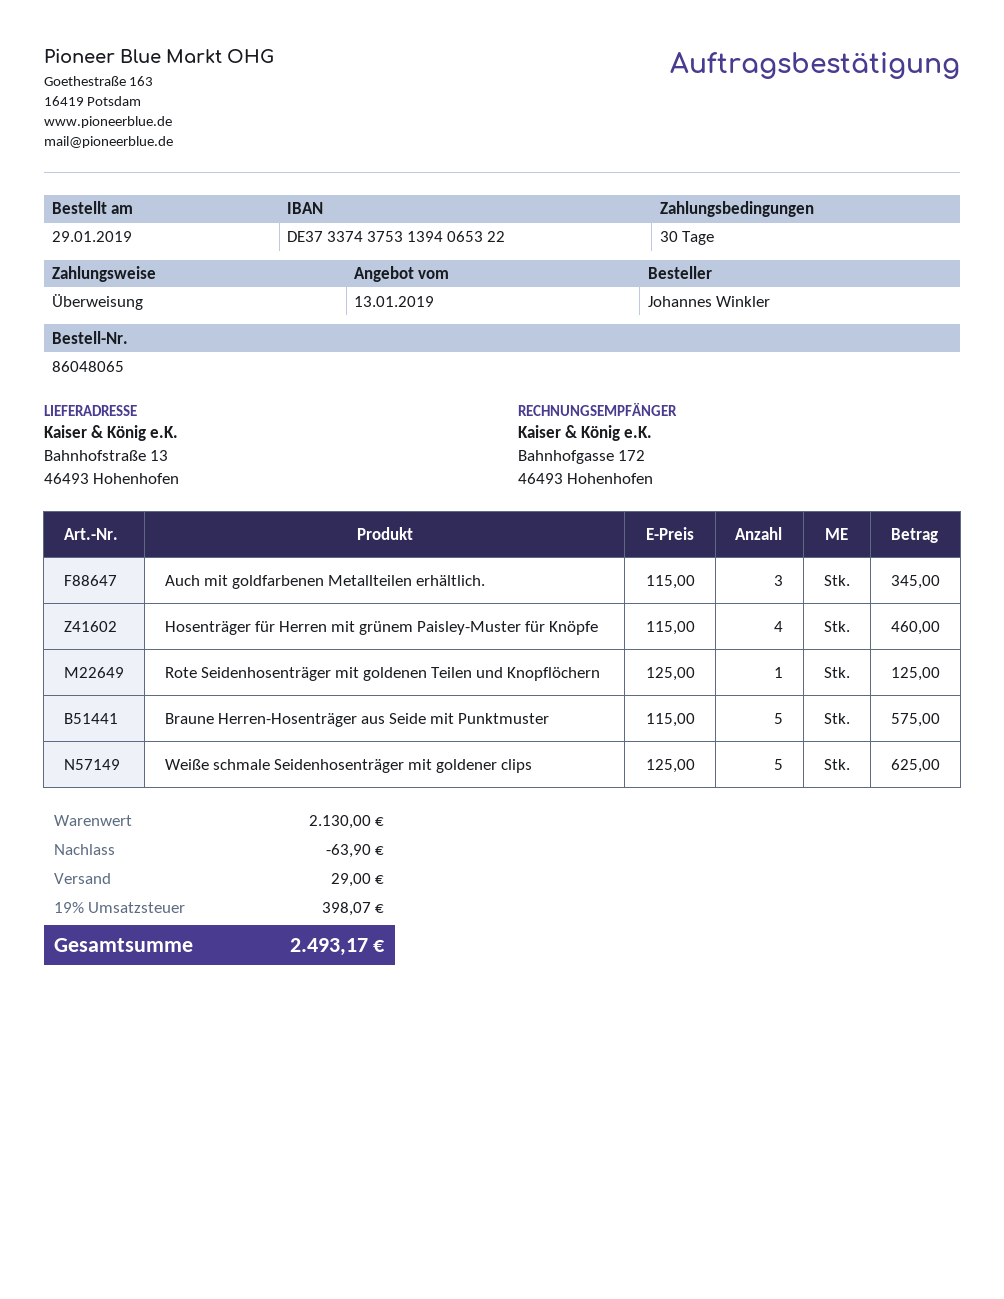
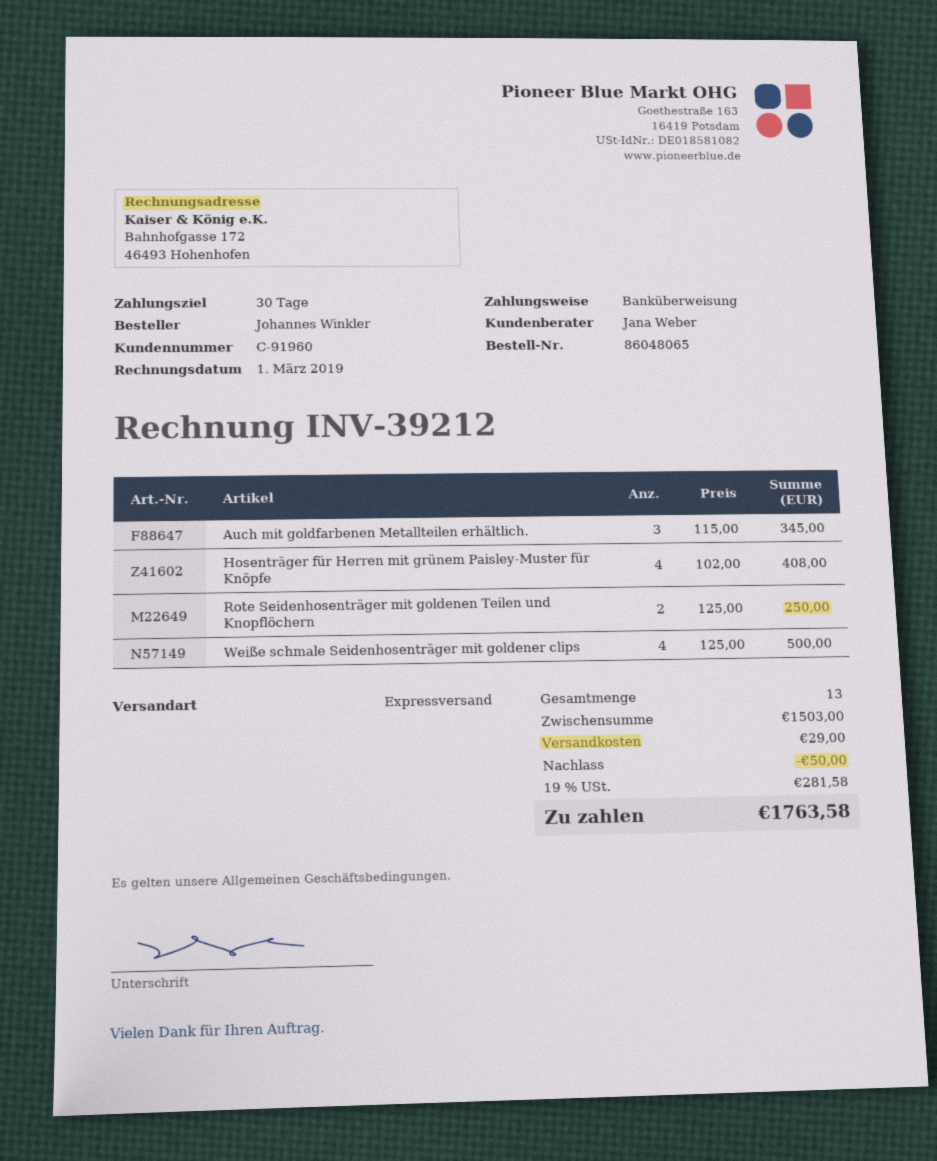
Hosenträger für Herren mit grünem Paisley-Muster für Knöpfe: 4 x 115.00 = 460.00 -> 4 x 102.00 = 408.00
Rote Seidenhosenträger mit goldenen Teilen und Knopflöchern: 1 x 125.00 = 125.00 -> 2 x 125.00 = 250.00
Braune Herren-Hosenträger aus Seide mit Punktmuster: 5 x 115.00 = 575.00 -> none
Weiße schmale Seidenhosenträger mit goldener clips: 5 x 125.00 = 625.00 -> 4 x 125.00 = 500.00
subtotal: 2130.00 -> 1503.00
discount: 63.90 -> 50.00
tax: 19% = 398.07 -> 19% = 281.58
total: 2493.17 -> 1763.58

